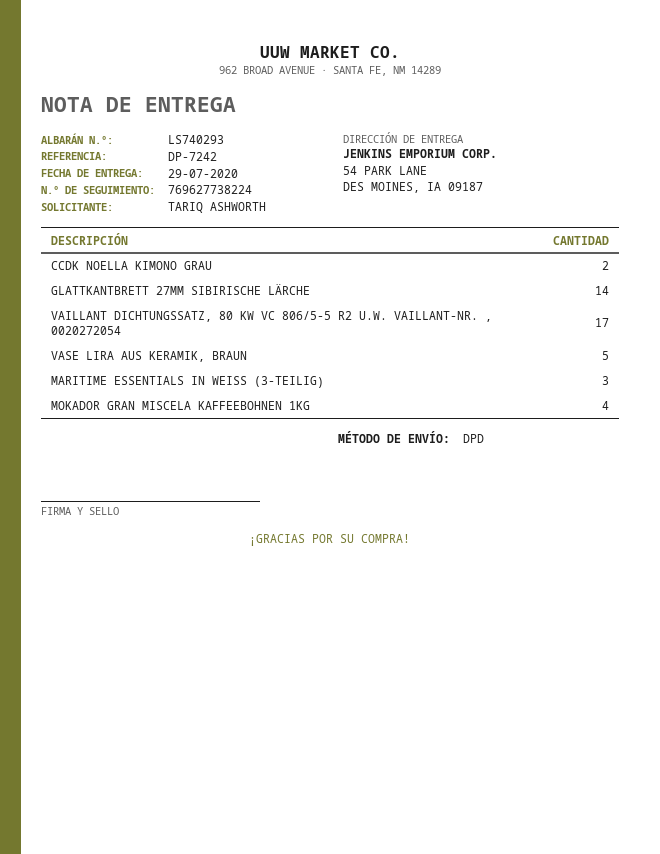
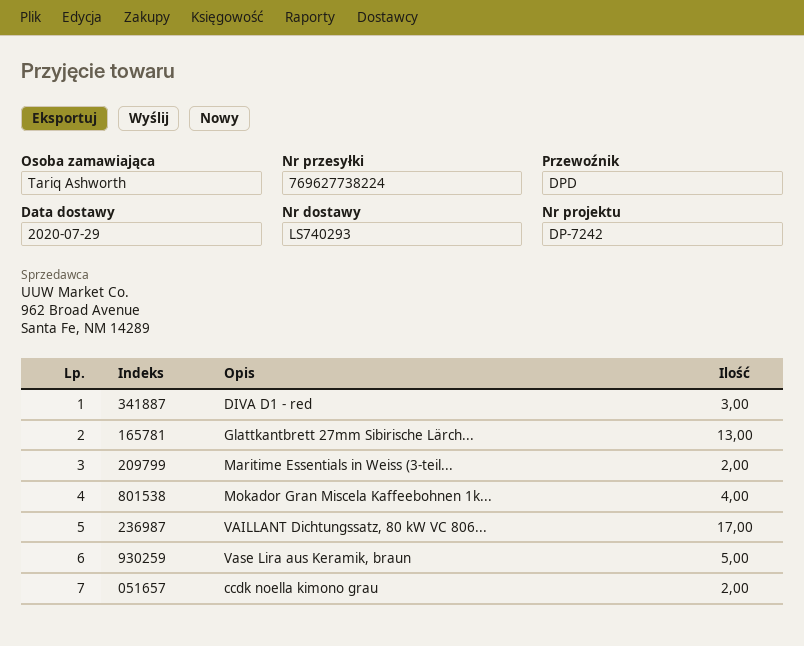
GLATTKANTBRETT 27MM SIBIRISCHE LÄRCHE: 14 -> 13
MARITIME ESSENTIALS IN WEISS (3-TEILIG): 3 -> 2
DIVA D1 - red: none -> 3

